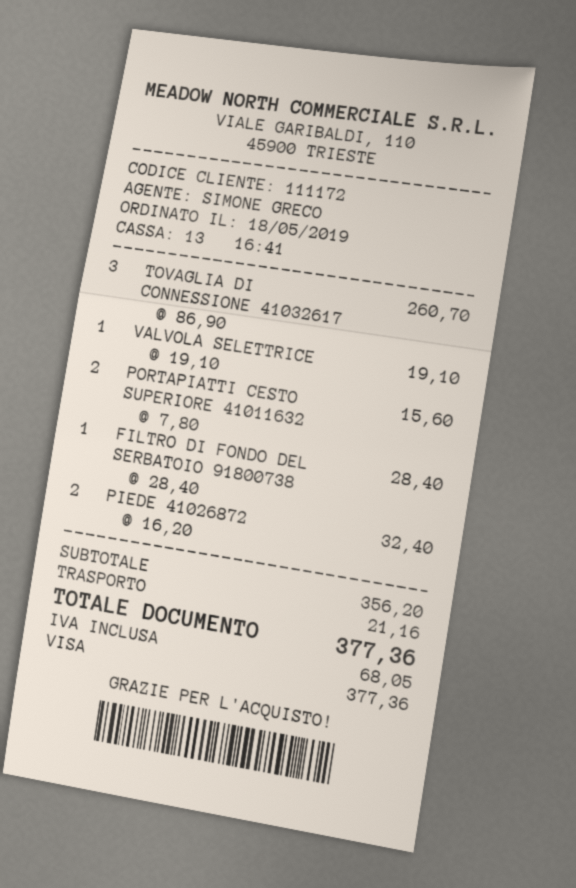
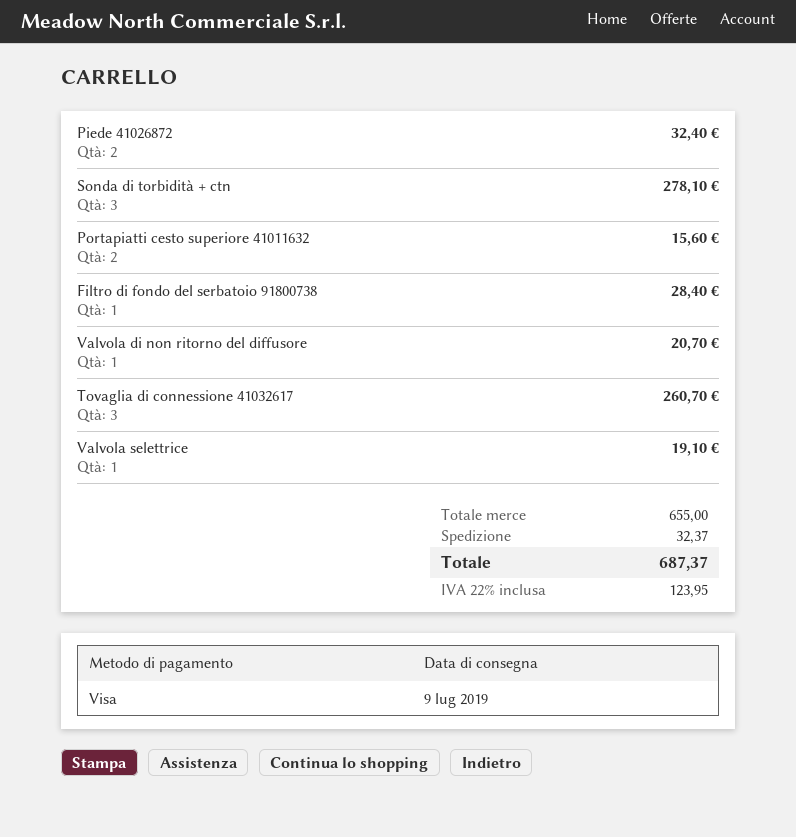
Sonda di torbidità + ctn: none -> 3 for 278.10
Valvola di non ritorno del diffusore: none -> 1 for 20.70
subtotal: 356.20 -> 655.00
shipping: 21.16 -> 32.37
tax: 68.05 -> 123.95
total: 377.36 -> 687.37

